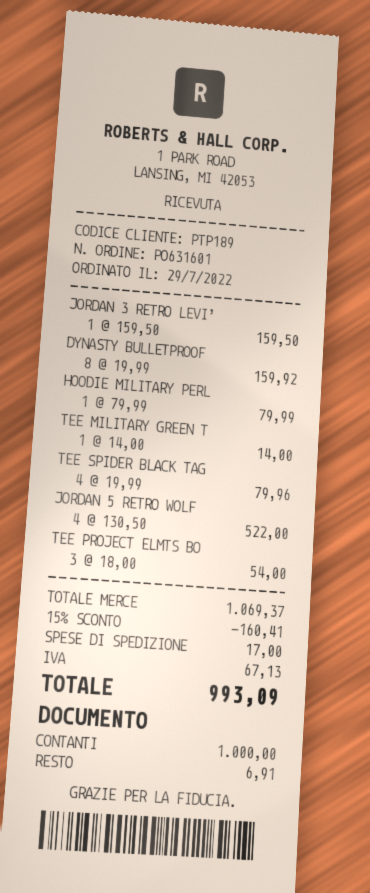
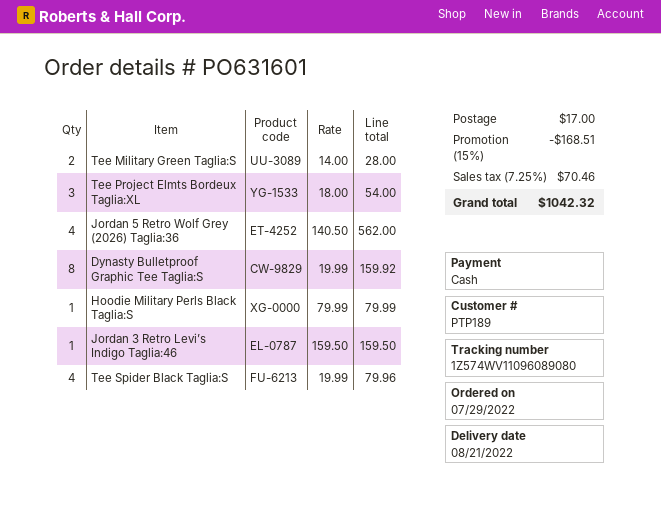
TEE MILITARY GREEN T: 1 x 14.00 = 14.00 -> 2 x 14.00 = 28.00
JORDAN 5 RETRO WOLF: 4 x 130.50 = 522.00 -> 4 x 140.50 = 562.00
discount: 15% = 160.41 -> 15% = 168.51
tax: 67.13 -> 70.46
total: 993.09 -> 1042.32

